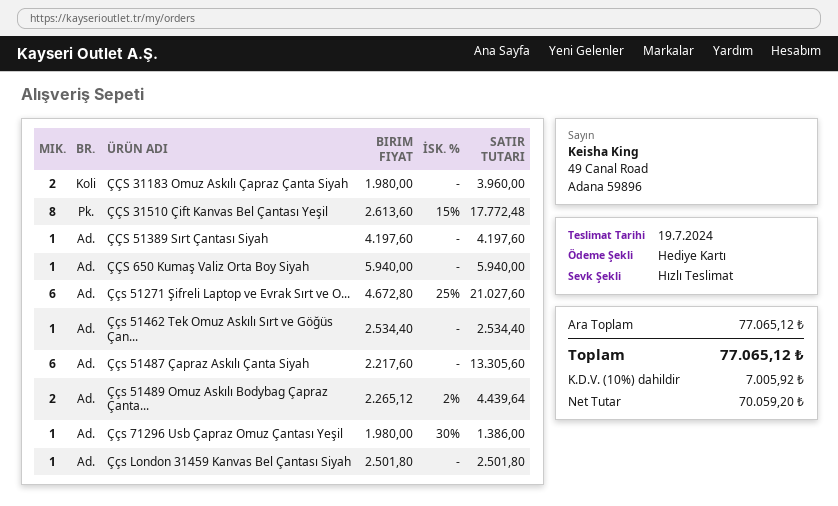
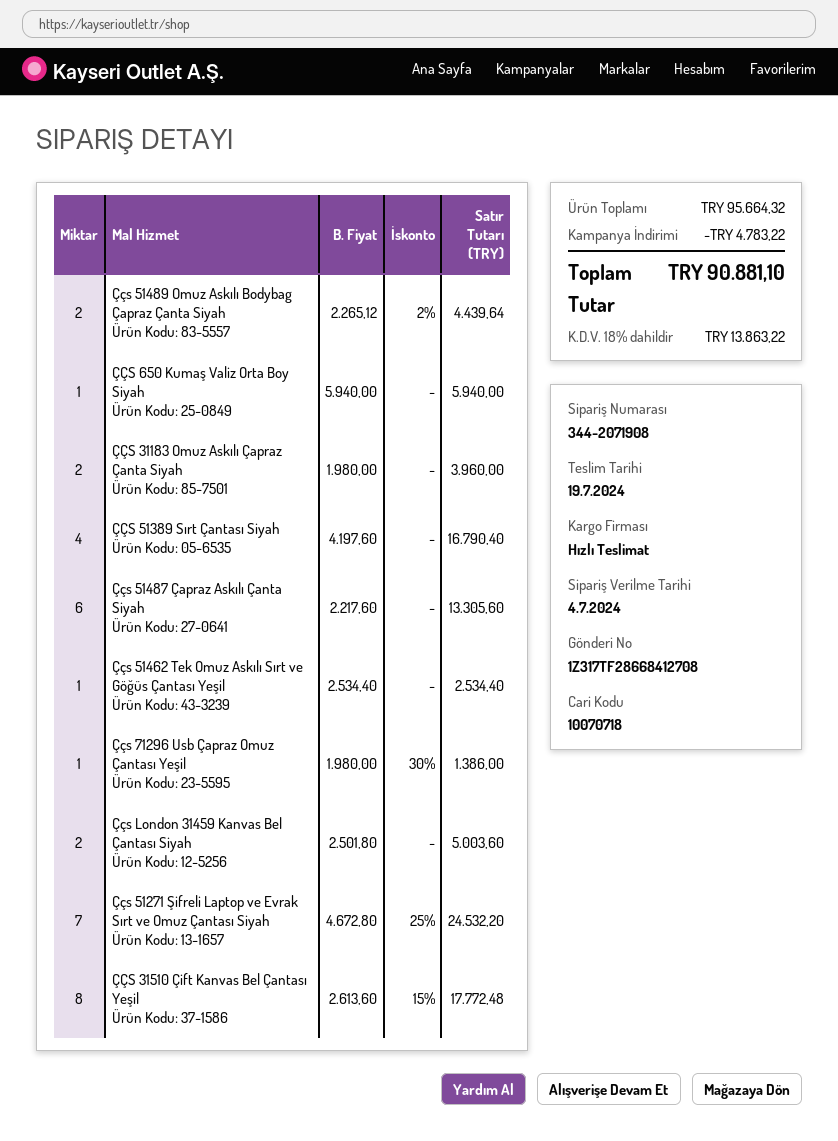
ÇÇS 51389 Sırt Çantası Siyah: 1 x 4197.60 = 4197.60 -> 4 x 4197.60 = 16790.40
Ççs 51271 Şifreli Laptop ve Evrak Sırt ve O...: 6 x 4672.80 - 25% = 21027.60 -> 7 x 4672.80 - 25% = 24532.20
Ççs London 31459 Kanvas Bel Çantası Siyah: 1 x 2501.80 = 2501.80 -> 2 x 2501.80 = 5003.60
subtotal: 77065.12 -> 95664.32
discount: none -> 4783.22
tax: 10% = 7005.92 -> 18% = 13863.22
total: 77065.12 -> 90881.10

